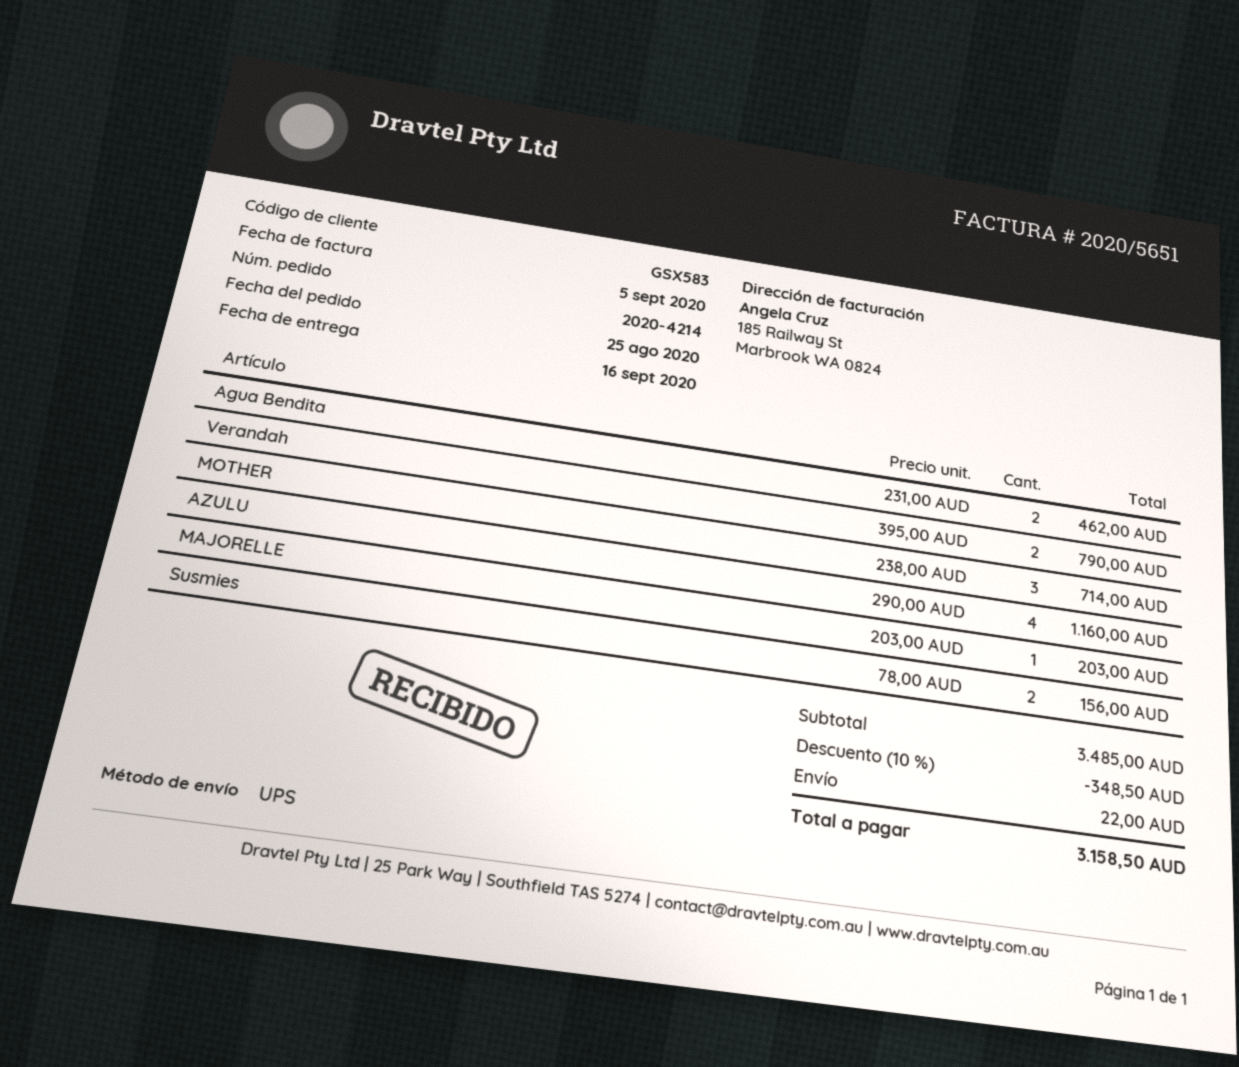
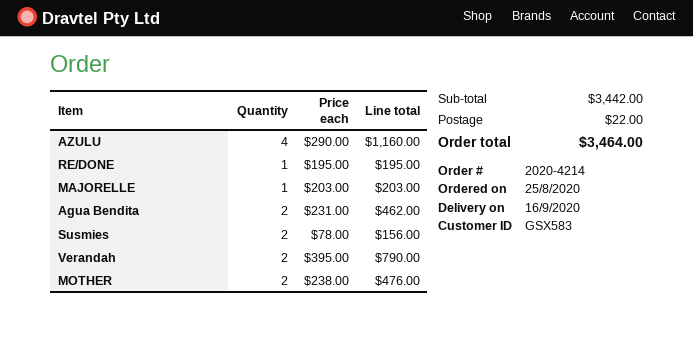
MOTHER: 3 x 238.00 = 714.00 -> 2 x 238.00 = 476.00
RE/DONE: none -> 1 x 195.00 = 195.00
subtotal: 3485.00 -> 3442.00
discount: 10% = 348.50 -> none
total: 3158.50 -> 3464.00

